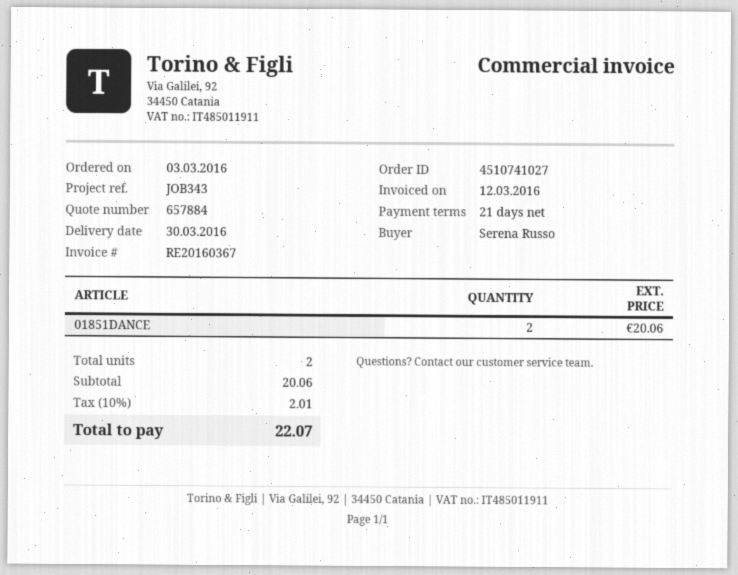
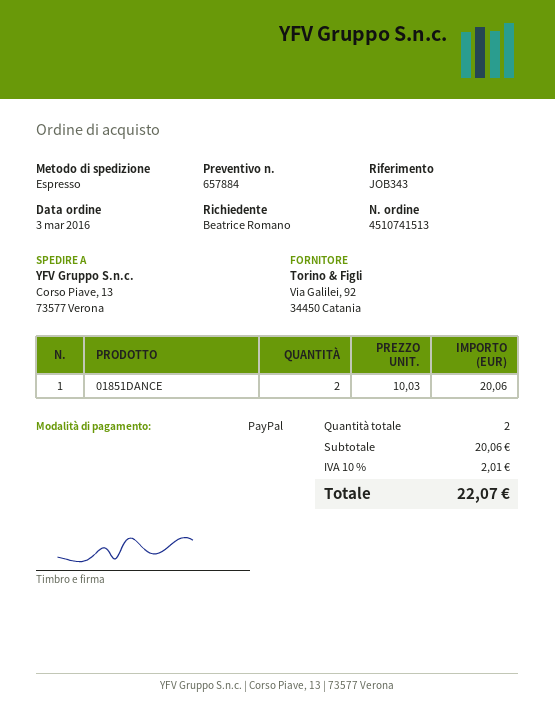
order number: 4510741027 -> 4510741513
ordered by: Serena Russo -> Beatrice Romano

